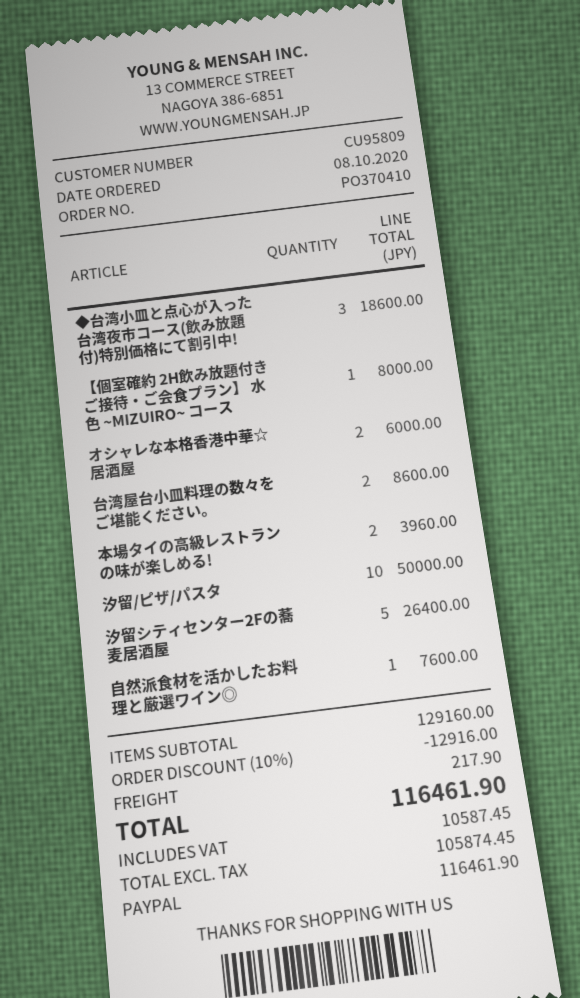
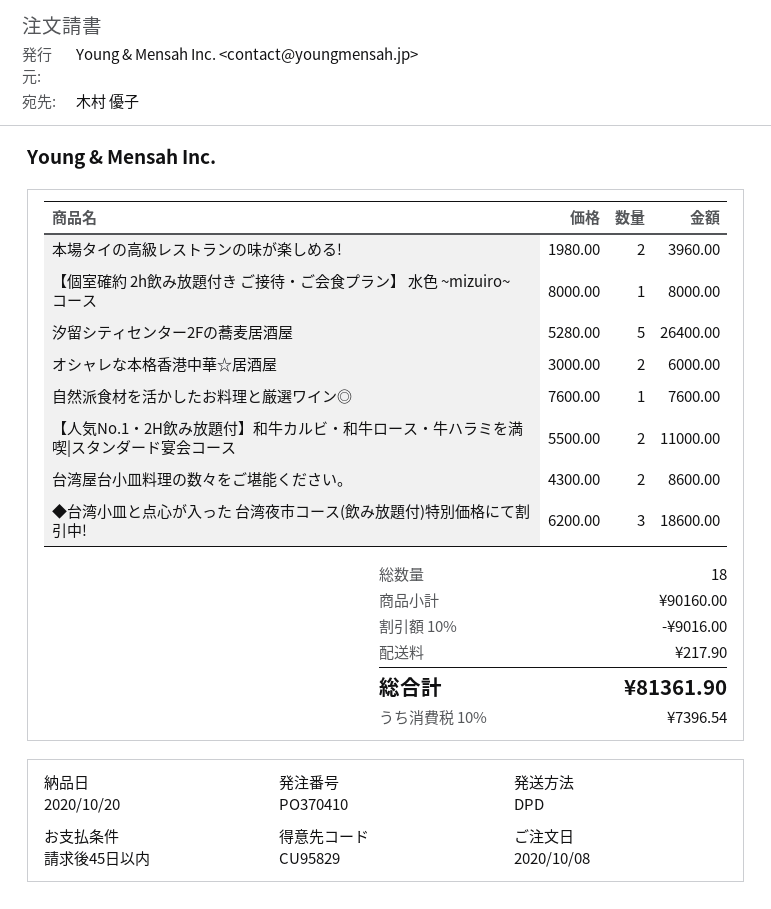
customer number: CU95809 -> CU95829
汐留/ピザ/パスタ: 10 for 50000.00 -> none
【人気No.1・2H飲み放題付】和牛カルビ・和牛ロース・牛ハラミを満喫|スタンダード宴会コース: none -> 2 for 11000.00
subtotal: 129160.00 -> 90160.00
discount: 10% = 12916.00 -> 10% = 9016.00
tax: 10587.45 -> 7396.54
total: 116461.90 -> 81361.90

